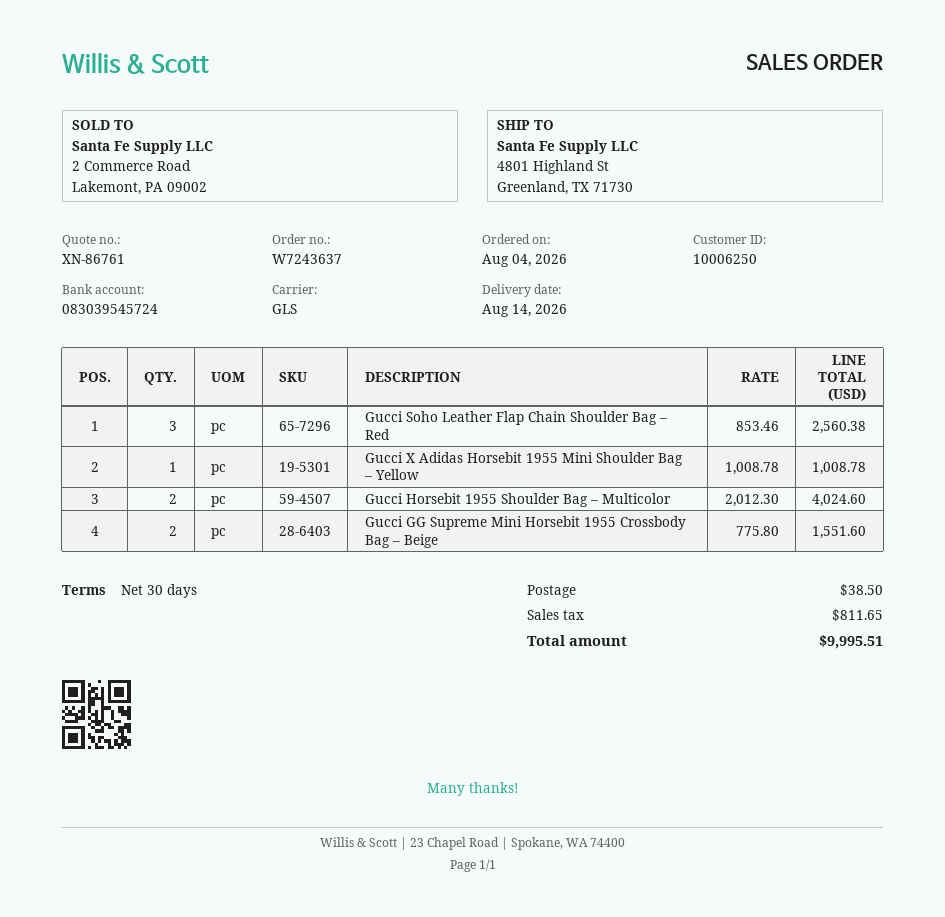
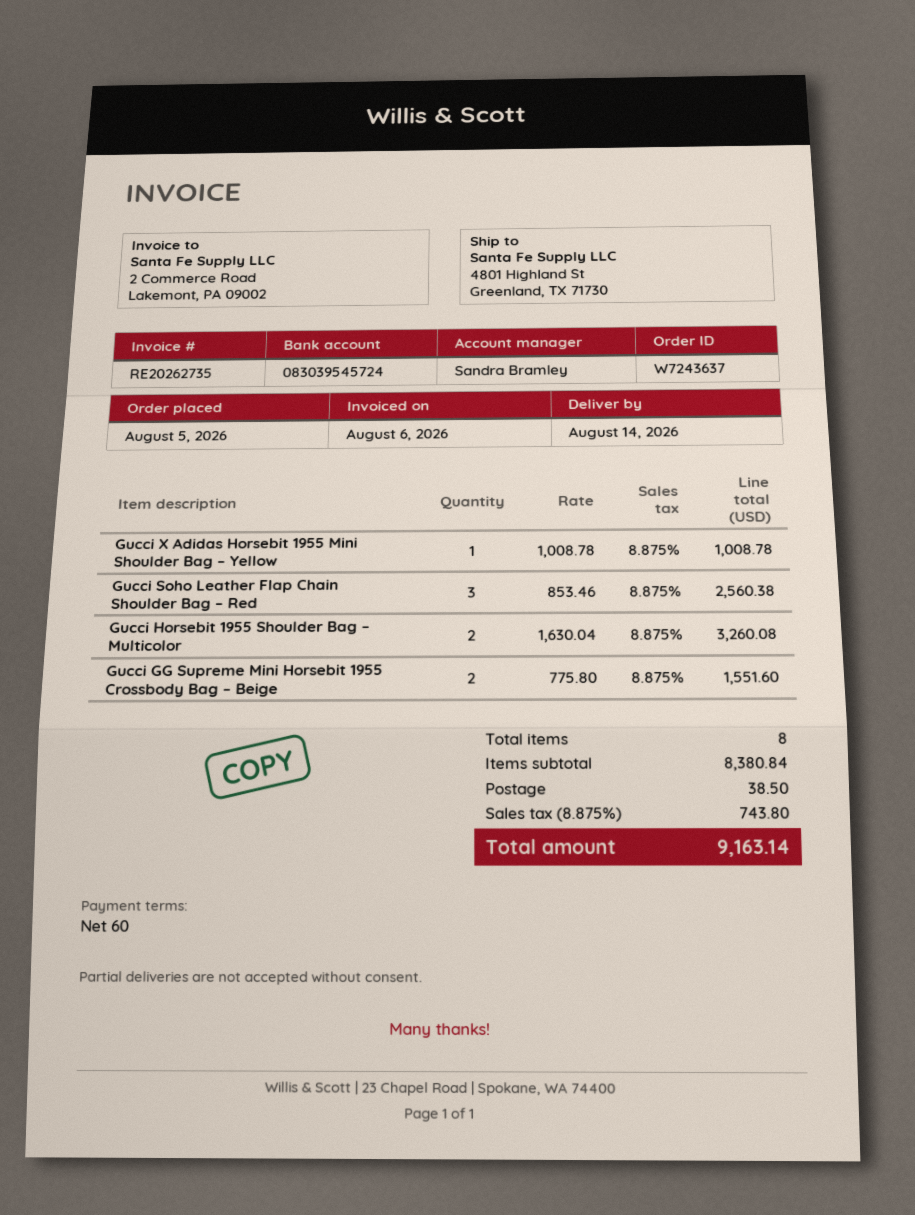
order date: 2026-08-04 -> 2026-08-05
payment terms: 30 days -> 60 days
Gucci Horsebit 1955 Shoulder Bag – Multicolor: 2 x 2012.30 = 4024.60 -> 2 x 1630.04 = 3260.08
tax: 811.65 -> 743.80
total: 9995.51 -> 9163.14

